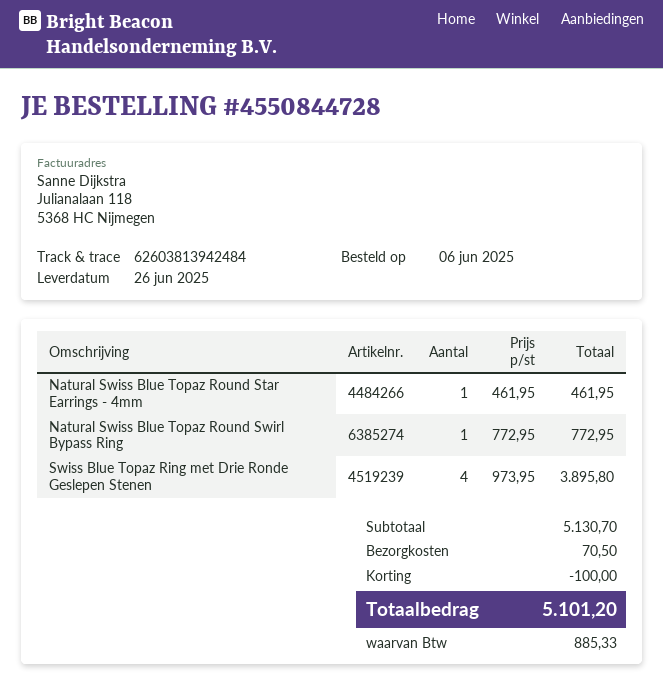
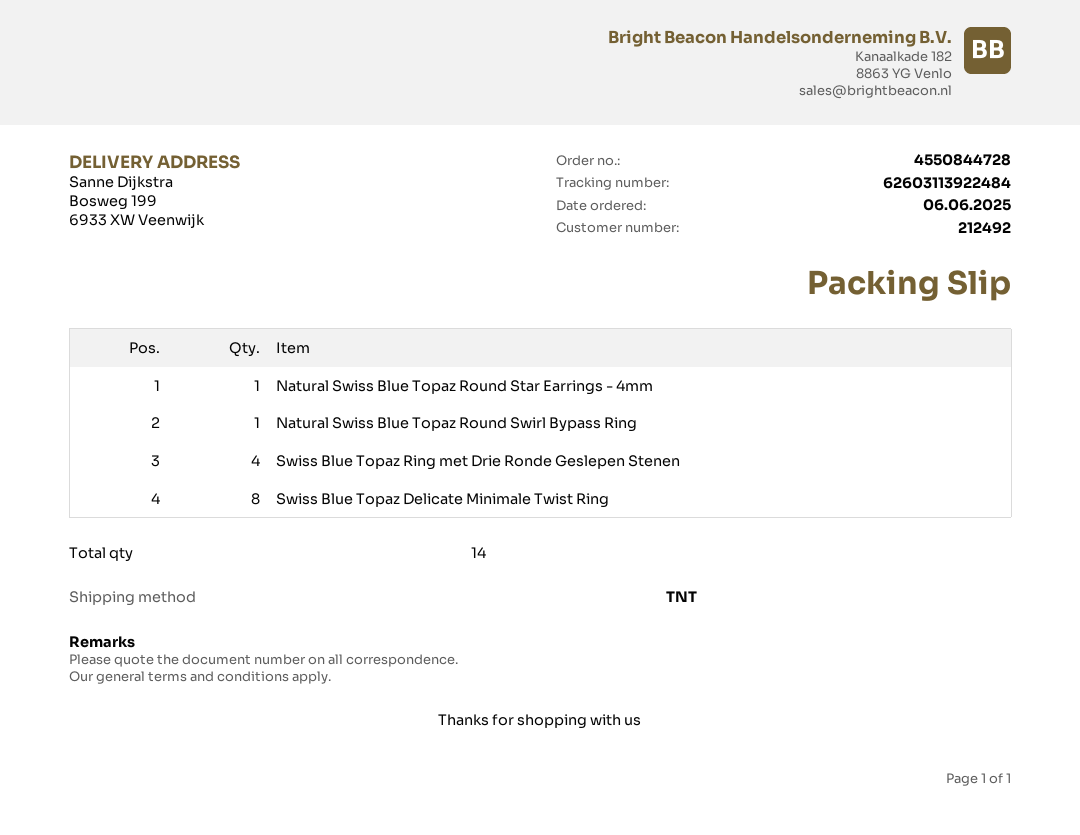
tracking number: 62603813942484 -> 62603113922484
Swiss Blue Topaz Delicate Minimale Twist Ring: none -> 8

